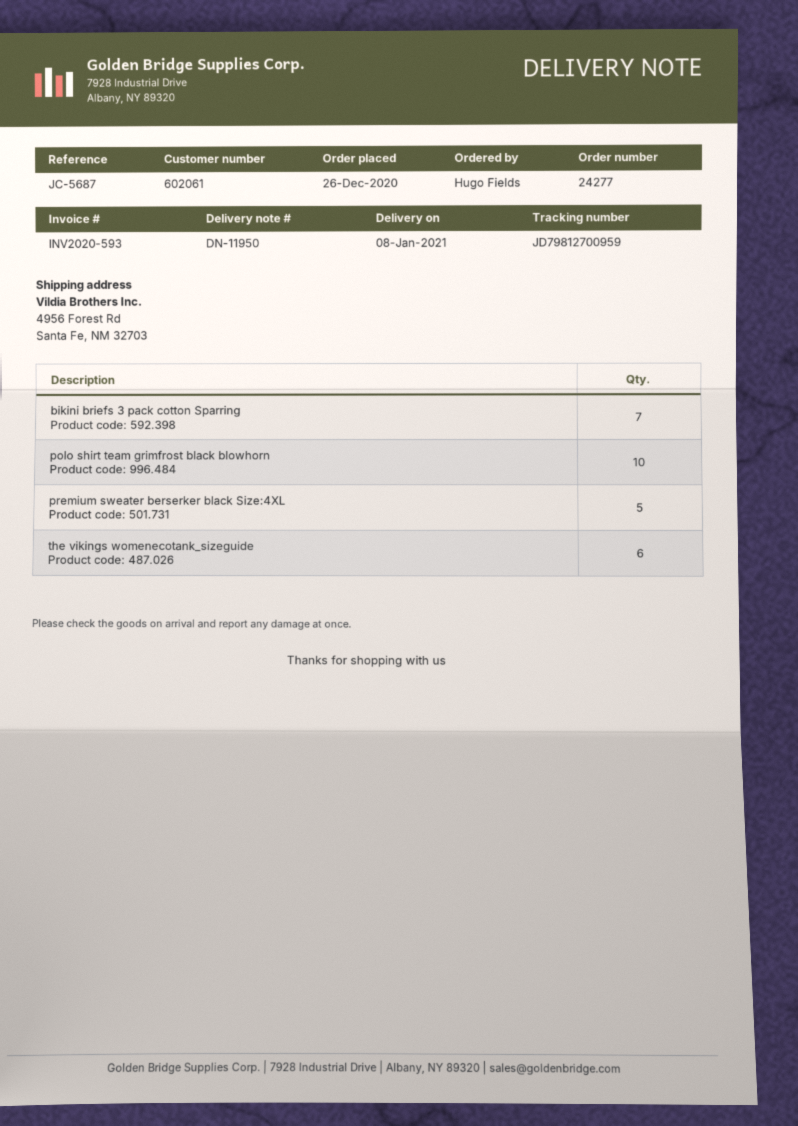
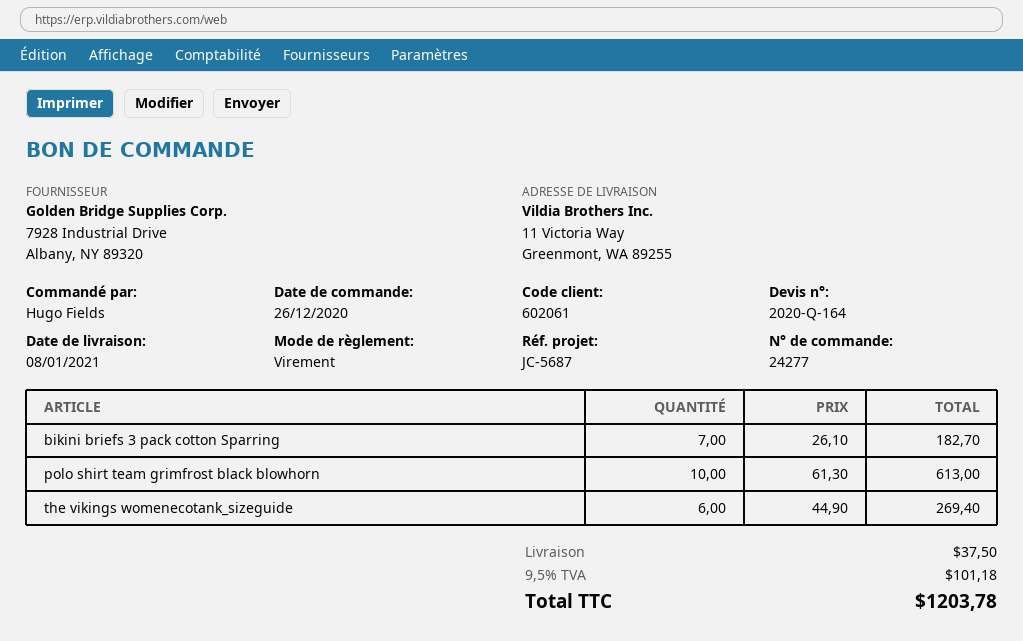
ship to: 4956 Forest Rd, Santa Fe, NM 32703 -> 11 Victoria Way, Greenmont, WA 89255
premium sweater berserker black Size:4XL: 5 -> none

